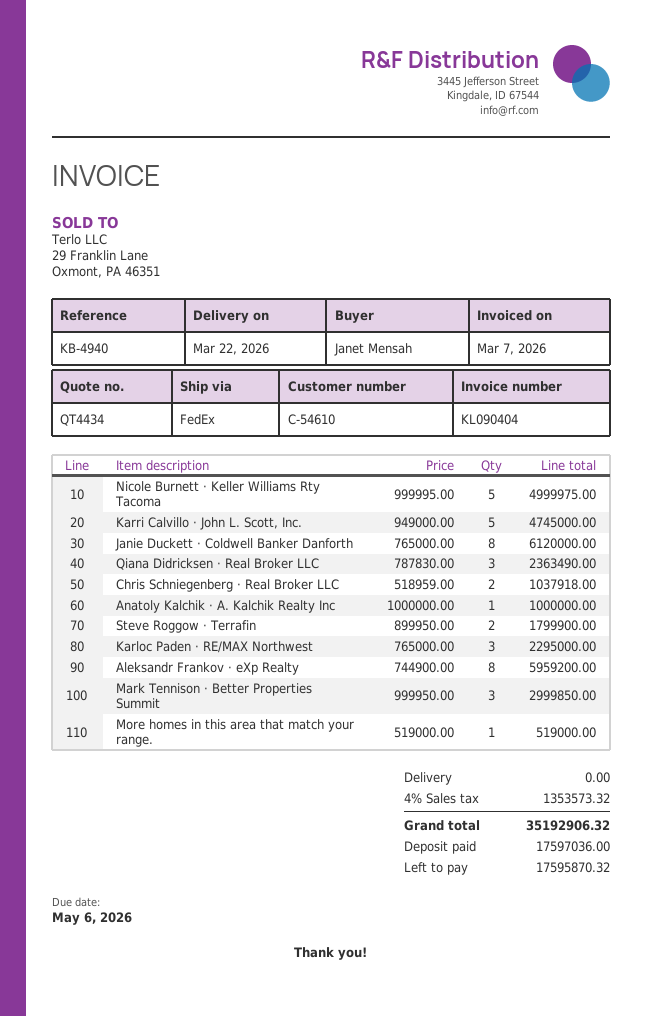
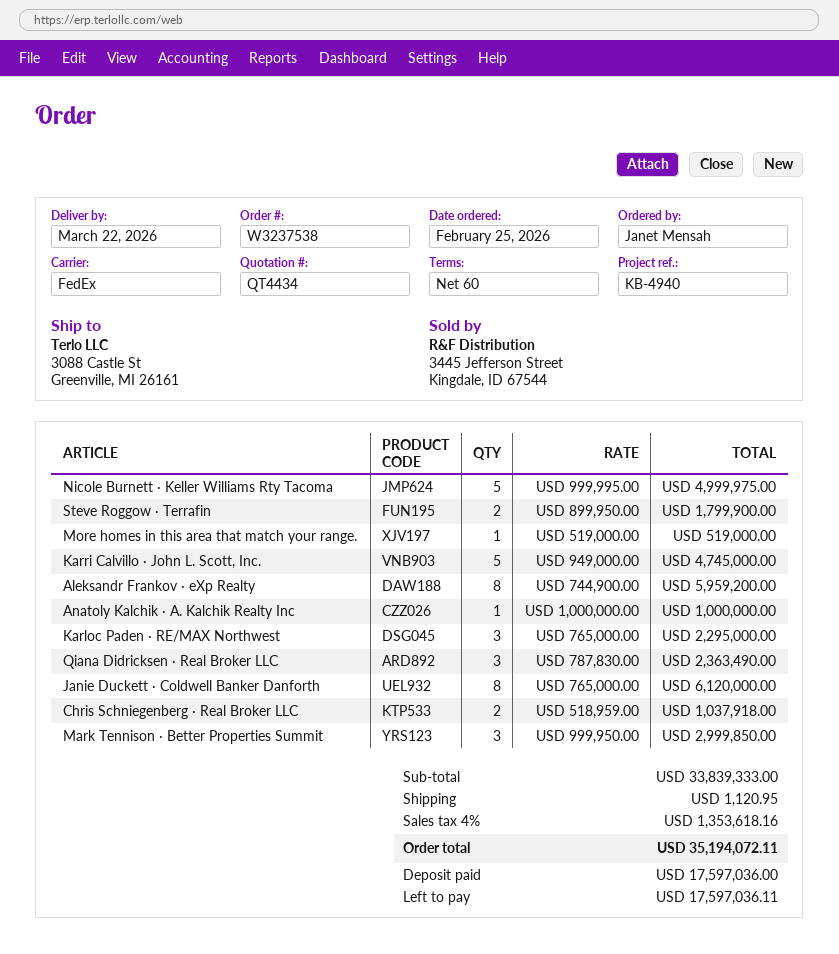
shipping: 0.00 -> 1120.95
tax: 4% = 1353573.32 -> 4% = 1353618.16
total: 35192906.32 -> 35194072.11
balance: 17595870.32 -> 17597036.11

